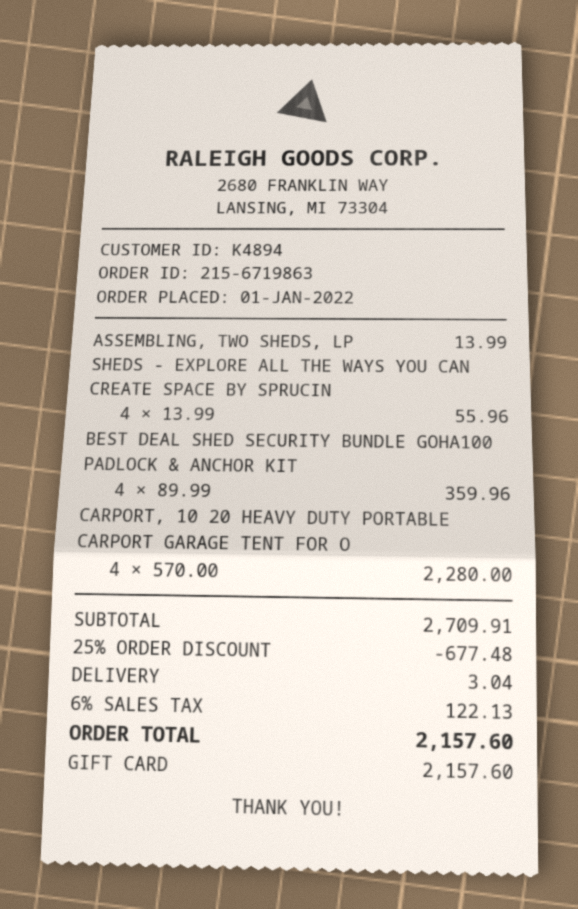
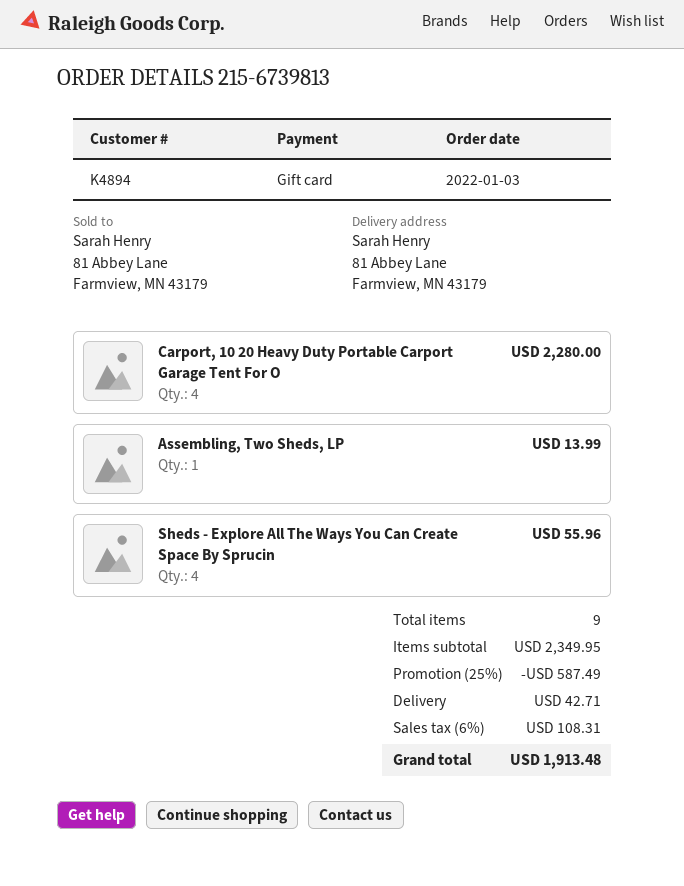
order number: 215-6719863 -> 215-6739813
order date: 2022-01-01 -> 2022-01-03
BEST DEAL SHED SECURITY BUNDLE GOHA100 PADLOCK & ANCHOR KIT: 4 for 359.96 -> none
subtotal: 2709.91 -> 2349.95
discount: 25% = 677.48 -> 25% = 587.49
shipping: 3.04 -> 42.71
tax: 6% = 122.13 -> 6% = 108.31
total: 2157.60 -> 1913.48

